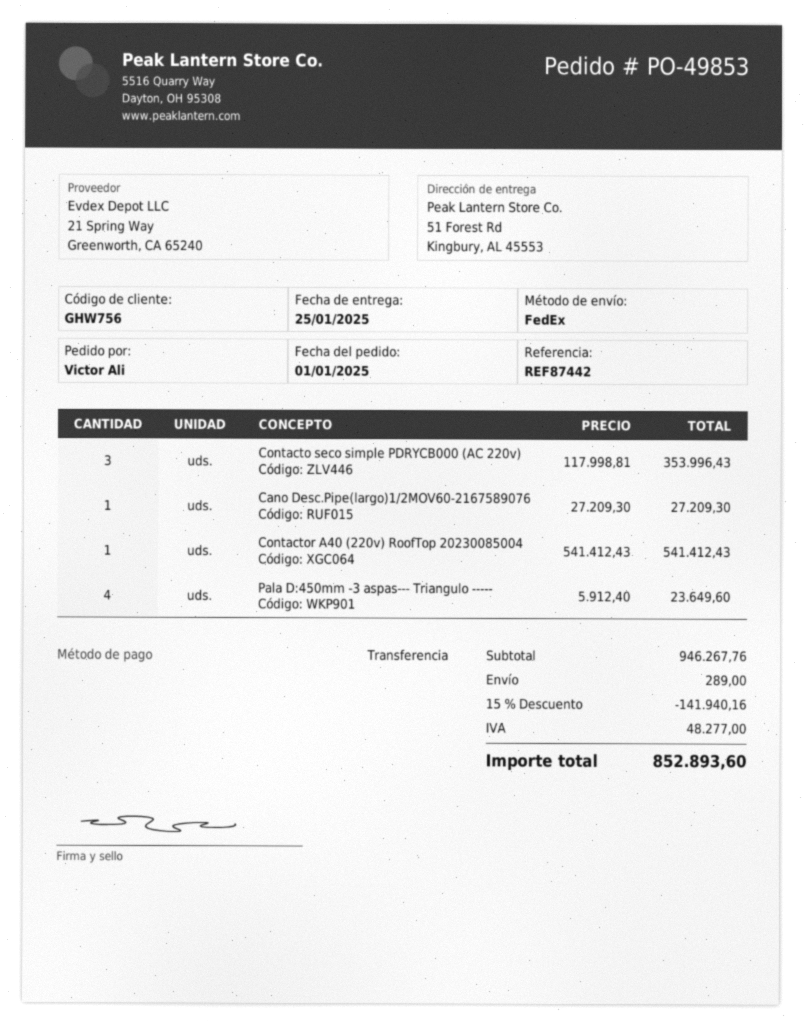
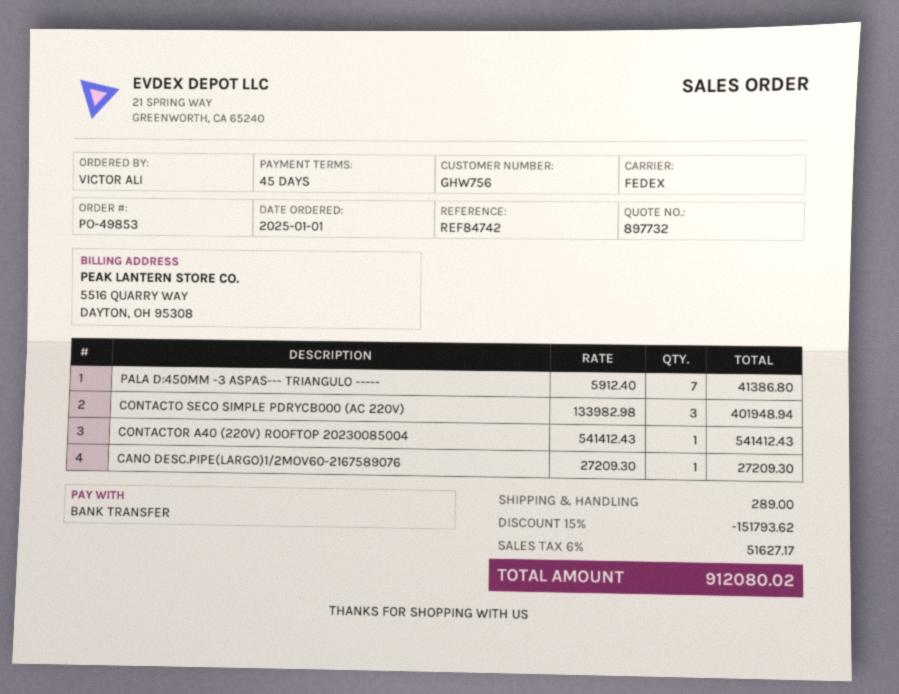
reference: REF87442 -> REF84742
Contacto seco simple PDRYCB000 (AC 220v): 3 x 117998.81 = 353996.43 -> 3 x 133982.98 = 401948.94
Pala D:450mm -3 aspas--- Triangulo -----: 4 x 5912.40 = 23649.60 -> 7 x 5912.40 = 41386.80
discount: 15% = 141940.16 -> 15% = 151793.62
tax: 48277.00 -> 51627.17
total: 852893.60 -> 912080.02

